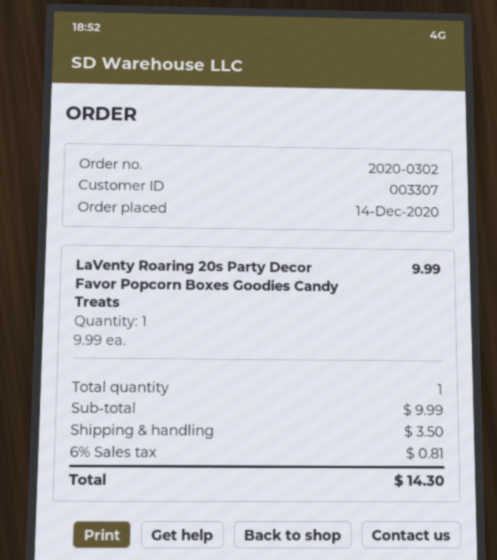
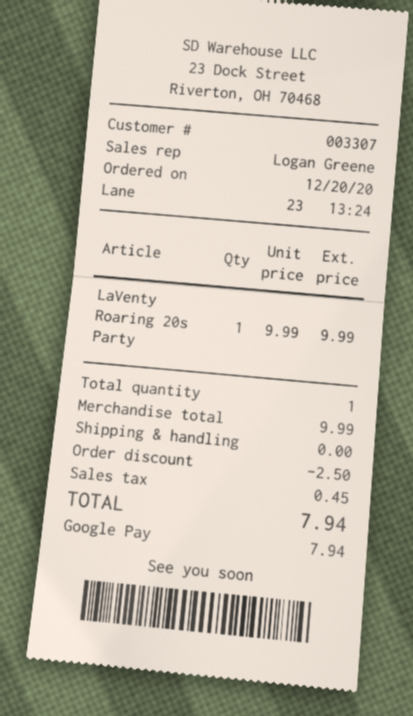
order date: 2020-12-14 -> 2020-12-20
discount: none -> 2.50
shipping: 3.50 -> 0.00
tax: 0.81 -> 0.45
total: 14.30 -> 7.94

